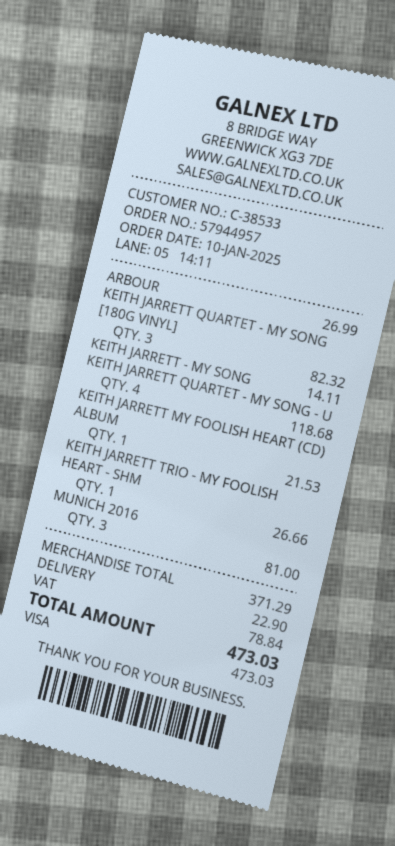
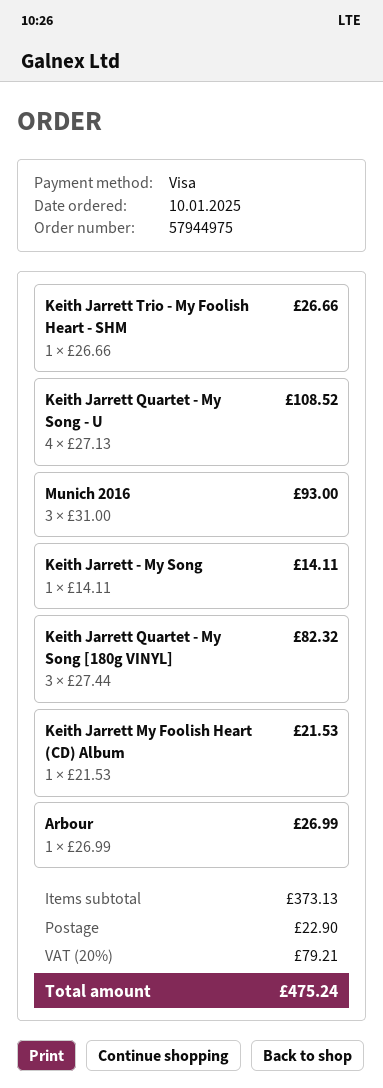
order number: 57944957 -> 57944975
KEITH JARRETT QUARTET - MY SONG - U: 4 for 118.68 -> 4 for 108.52
MUNICH 2016: 3 for 81.00 -> 3 for 93.00
subtotal: 371.29 -> 373.13
tax: 78.84 -> 79.21
total: 473.03 -> 475.24

